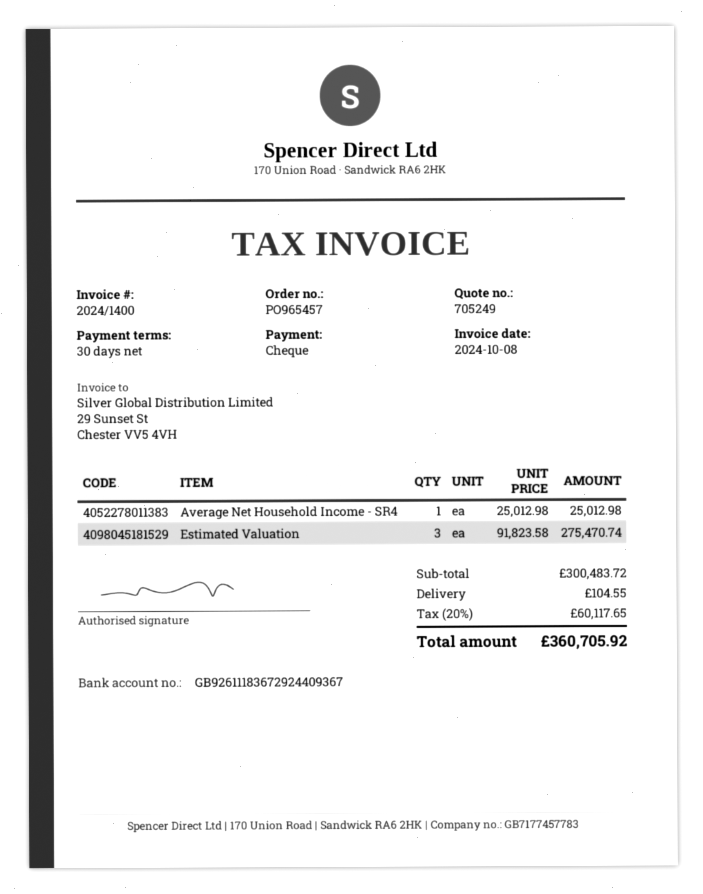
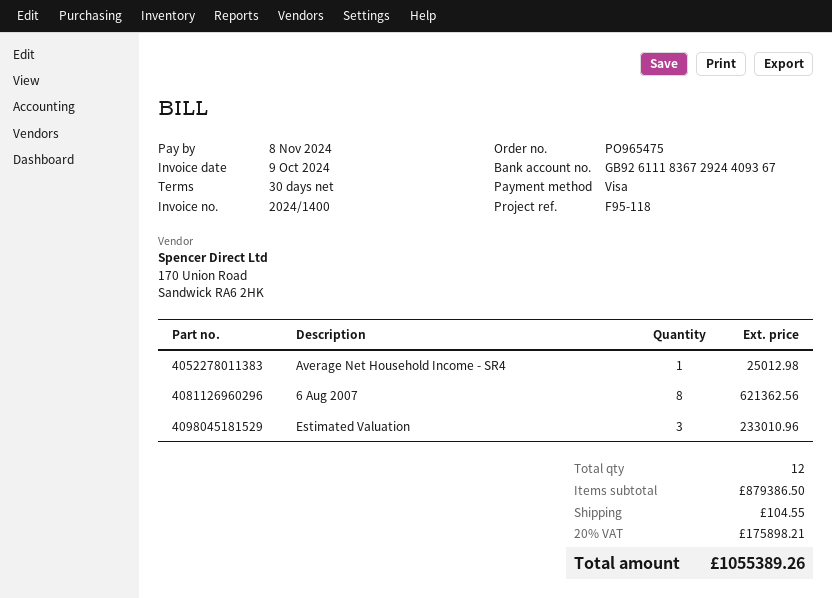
order number: PO965457 -> PO965475
invoice date: 2024-10-08 -> 2024-10-09
payment method: cheque -> Visa
Estimated Valuation: 3 for 275470.74 -> 3 for 233010.96
6 Aug 2007: none -> 8 for 621362.56
subtotal: 300483.72 -> 879386.50
tax: 20% = 60117.65 -> 20% = 175898.21
total: 360705.92 -> 1055389.26

